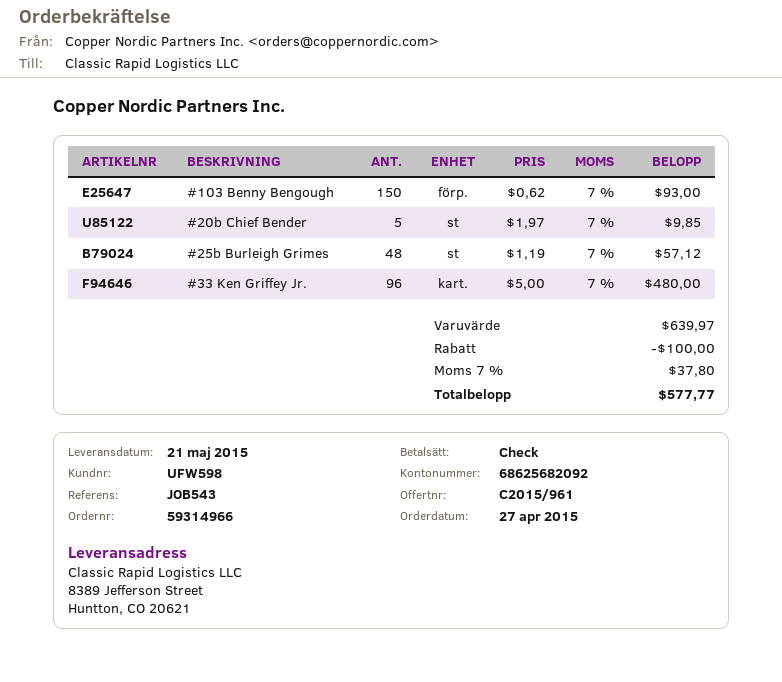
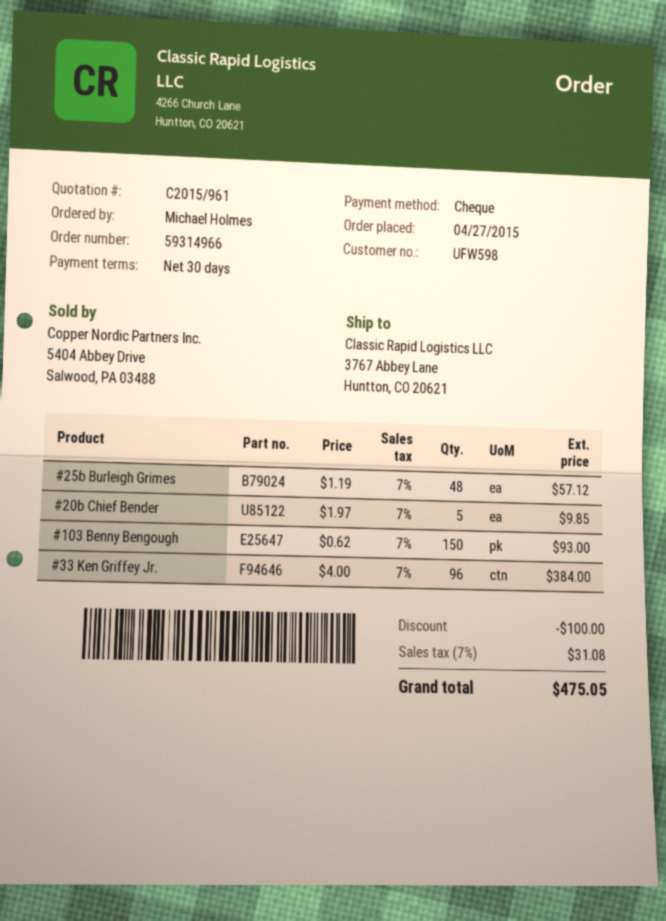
ship to: 8389 Jefferson Street, Huntton, CO 20621 -> 3767 Abbey Lane, Huntton, CO 20621
#33 Ken Griffey Jr.: 96 x 5.00 = 480.00 -> 96 x 4.00 = 384.00
tax: 7% = 37.80 -> 7% = 31.08
total: 577.77 -> 475.05

